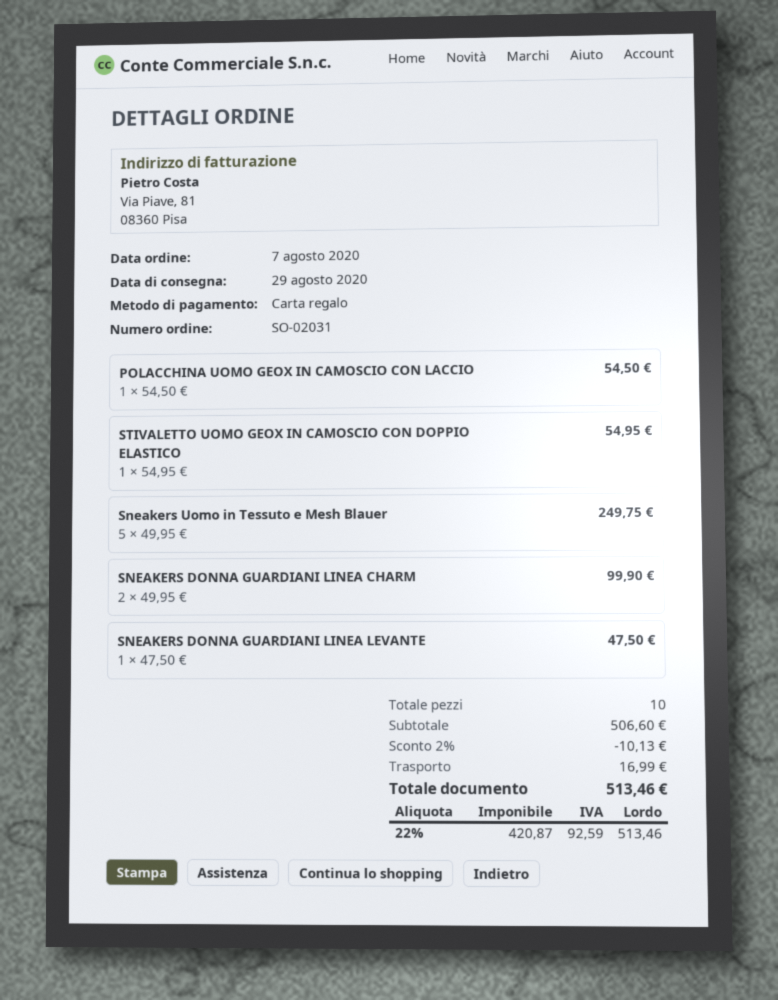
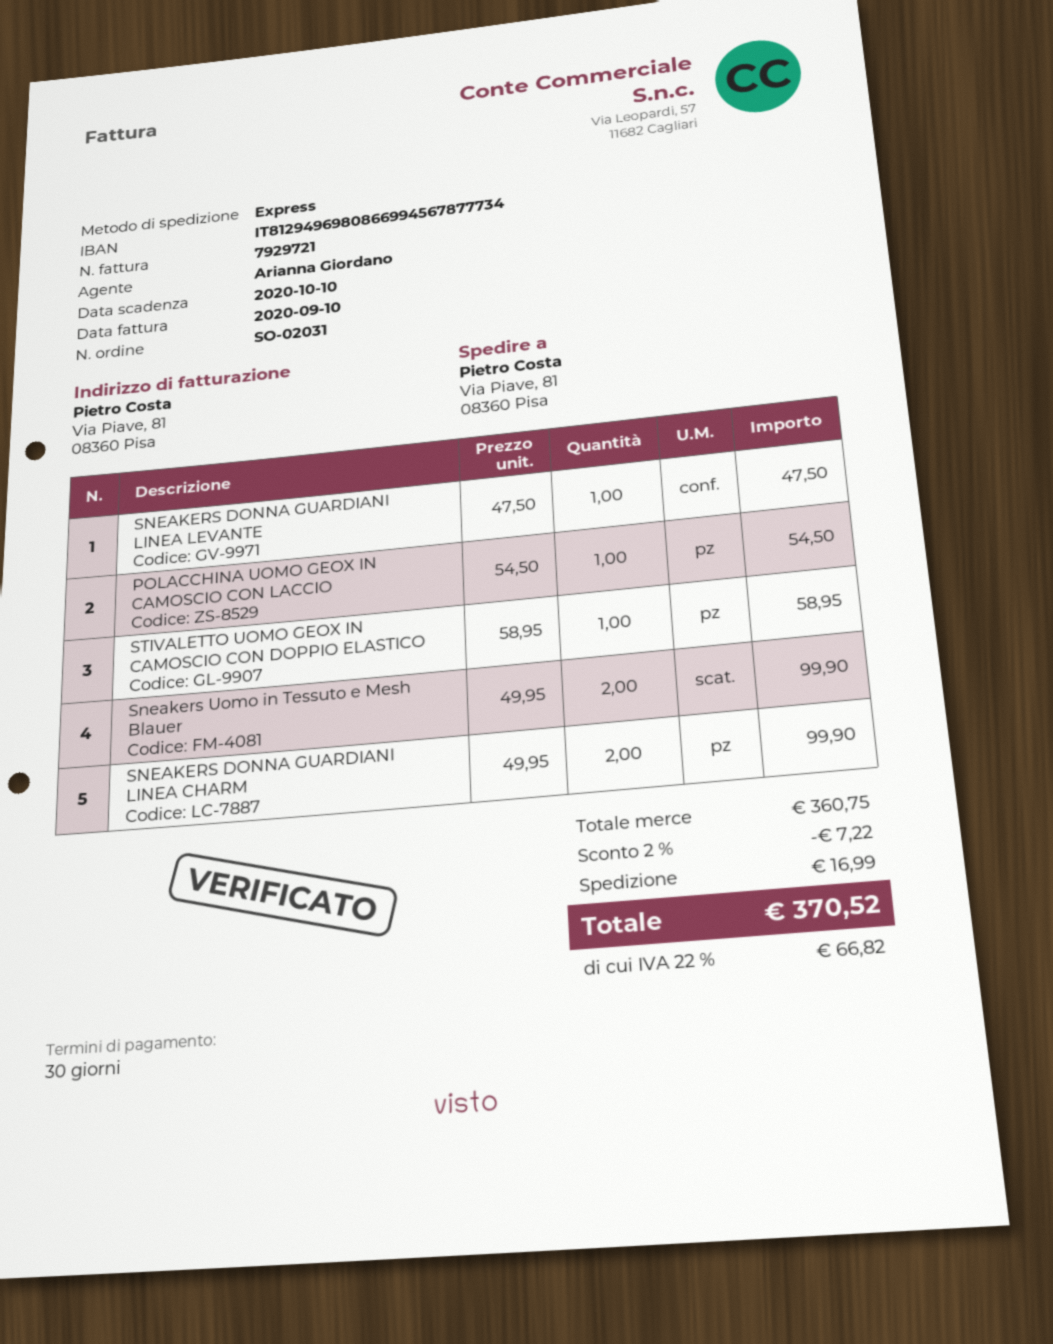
STIVALETTO UOMO GEOX IN CAMOSCIO CON DOPPIO ELASTICO: 1 x 54.95 = 54.95 -> 1 x 58.95 = 58.95
Sneakers Uomo in Tessuto e Mesh Blauer: 5 x 49.95 = 249.75 -> 2 x 49.95 = 99.90
subtotal: 506.60 -> 360.75
discount: 2% = 10.13 -> 2% = 7.22
tax: 22% = 92.59 -> 22% = 66.82
total: 513.46 -> 370.52

